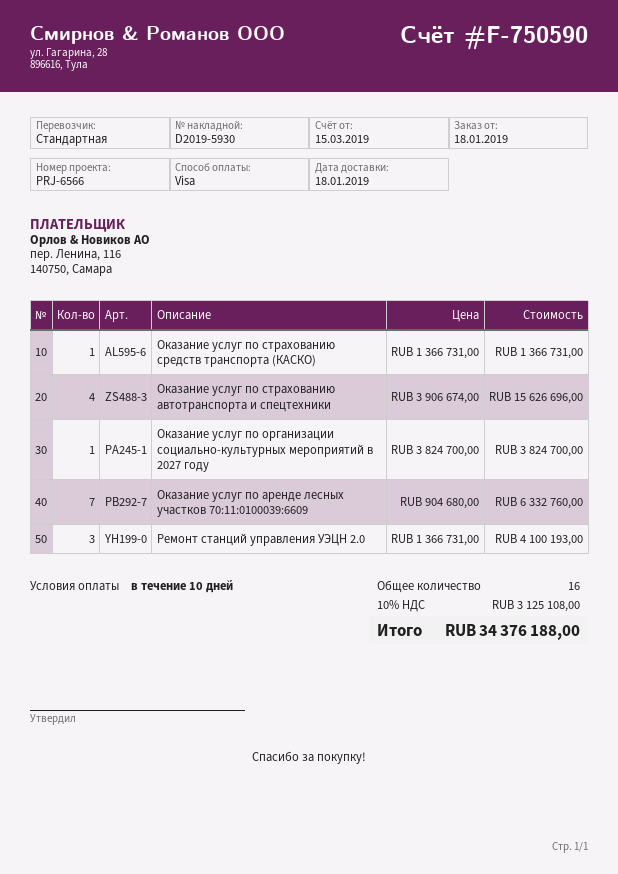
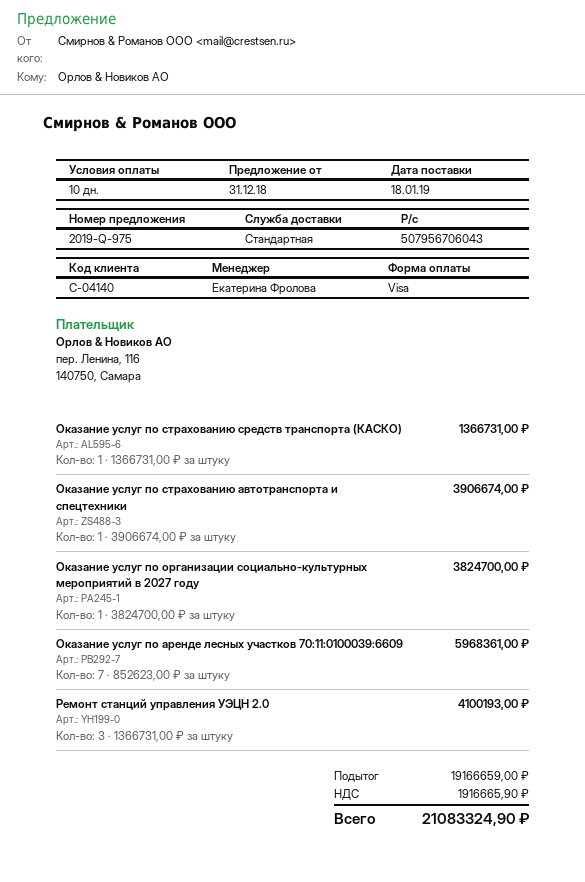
Оказание услуг по страхованию автотранспорта и спецтехники: 4 x 3906674.00 = 15626696.00 -> 1 x 3906674.00 = 3906674.00
Оказание услуг по аренде лесных участков 70:11:0100039:6609: 7 x 904680.00 = 6332760.00 -> 7 x 852623.00 = 5968361.00
tax: 3125108.00 -> 1916665.90
total: 34376188.00 -> 21083324.90

